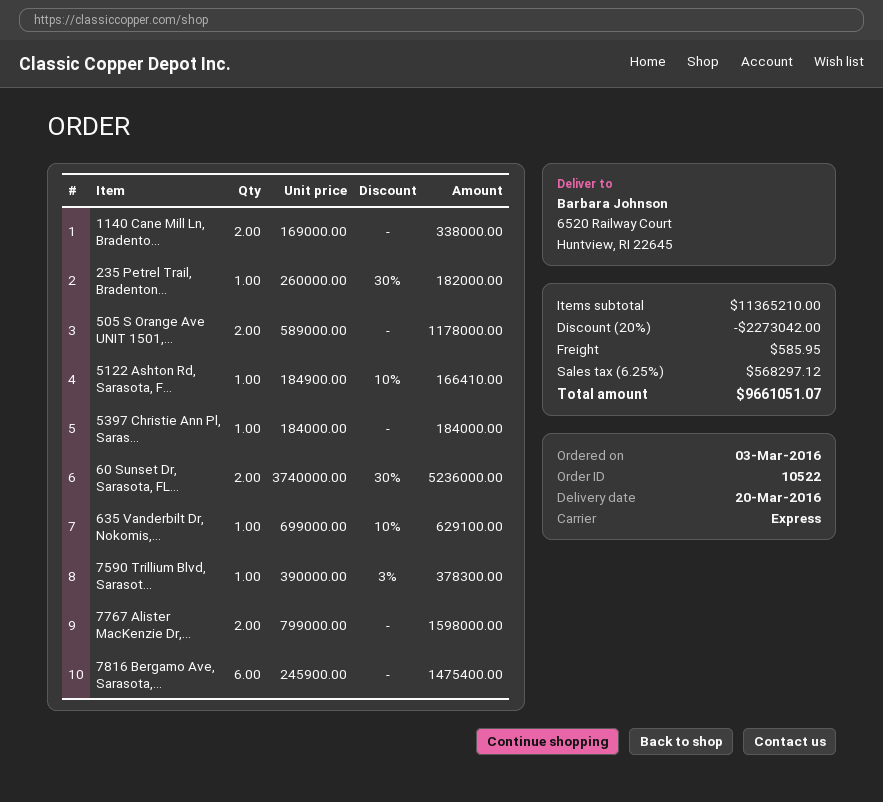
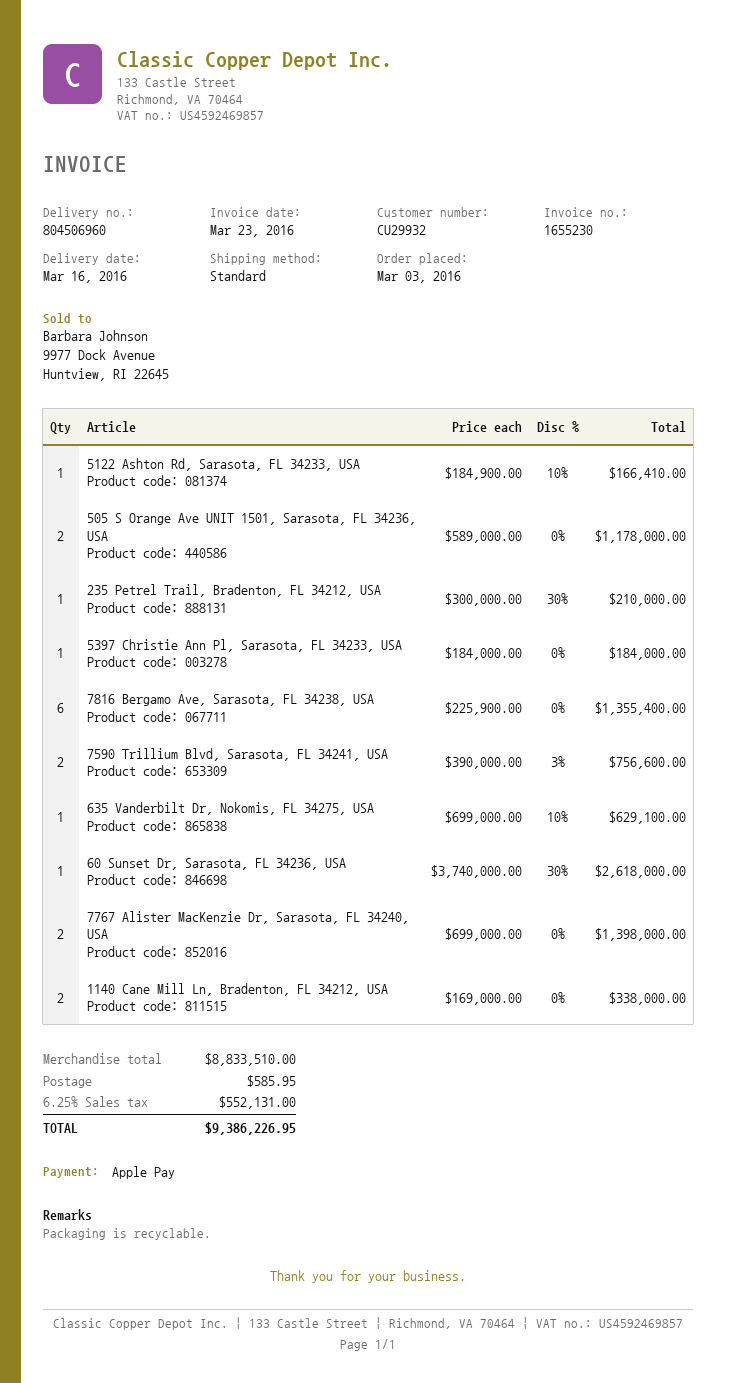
delivery date: 2016-03-20 -> 2016-03-16
shipping method: express -> standard
235 Petrel Trail, Bradenton...: 1 x 260000.00 - 30% = 182000.00 -> 1 x 300000.00 - 30% = 210000.00
60 Sunset Dr, Sarasota, FL...: 2 x 3740000.00 - 30% = 5236000.00 -> 1 x 3740000.00 - 30% = 2618000.00
7590 Trillium Blvd, Sarasot...: 1 x 390000.00 - 3% = 378300.00 -> 2 x 390000.00 - 3% = 756600.00
7767 Alister MacKenzie Dr,...: 2 x 799000.00 = 1598000.00 -> 2 x 699000.00 = 1398000.00
7816 Bergamo Ave, Sarasota,...: 6 x 245900.00 = 1475400.00 -> 6 x 225900.00 = 1355400.00
subtotal: 11365210.00 -> 8833510.00
discount: 20% = 2273042.00 -> none
tax: 6.25% = 568297.12 -> 6.25% = 552131.00
total: 9661051.07 -> 9386226.95

